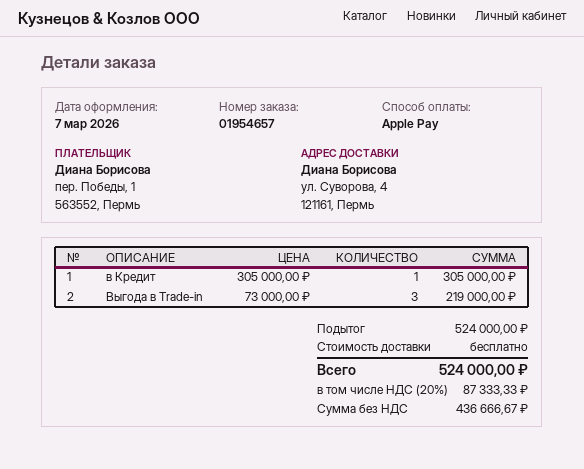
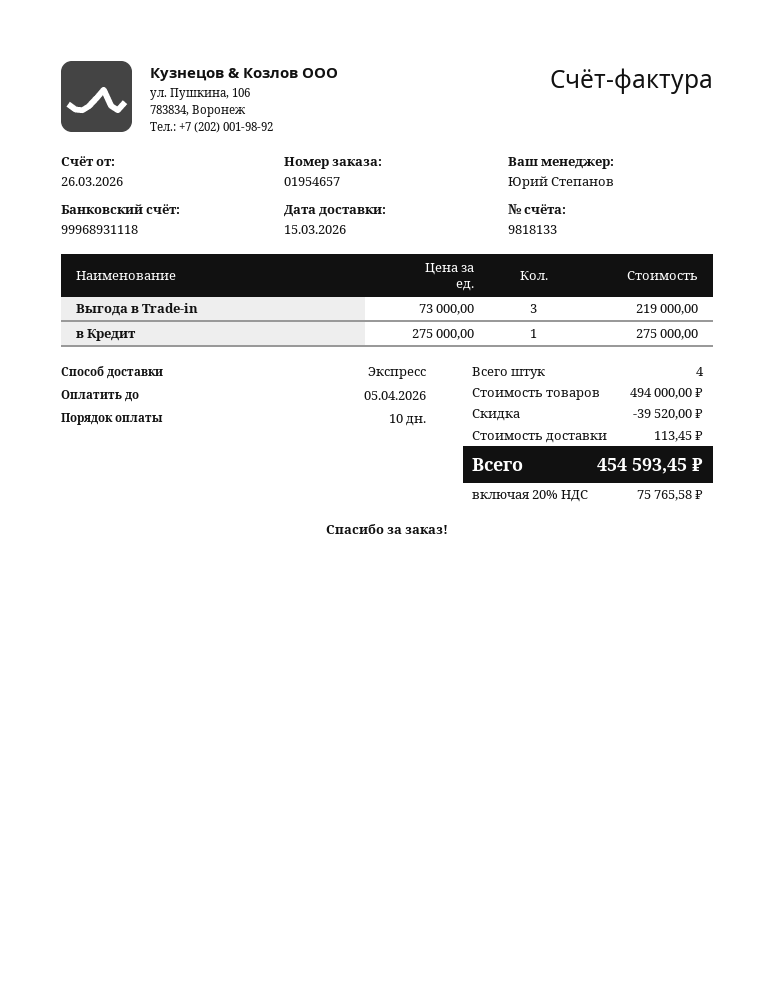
в Кредит: 1 x 305000.00 = 305000.00 -> 1 x 275000.00 = 275000.00
subtotal: 524000.00 -> 494000.00
discount: none -> 39520.00
shipping: 0.00 -> 113.45
tax: 20% = 87333.33 -> 20% = 75765.58
total: 524000.00 -> 454593.45

